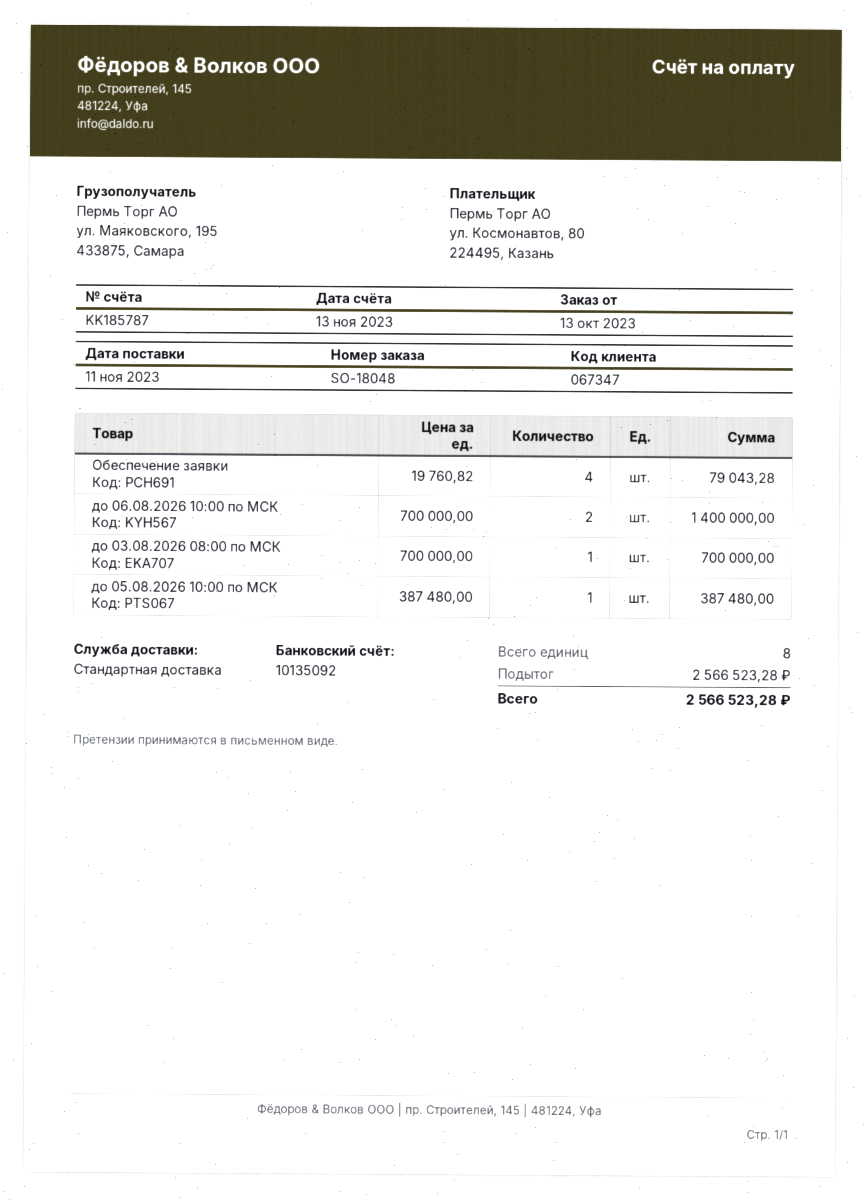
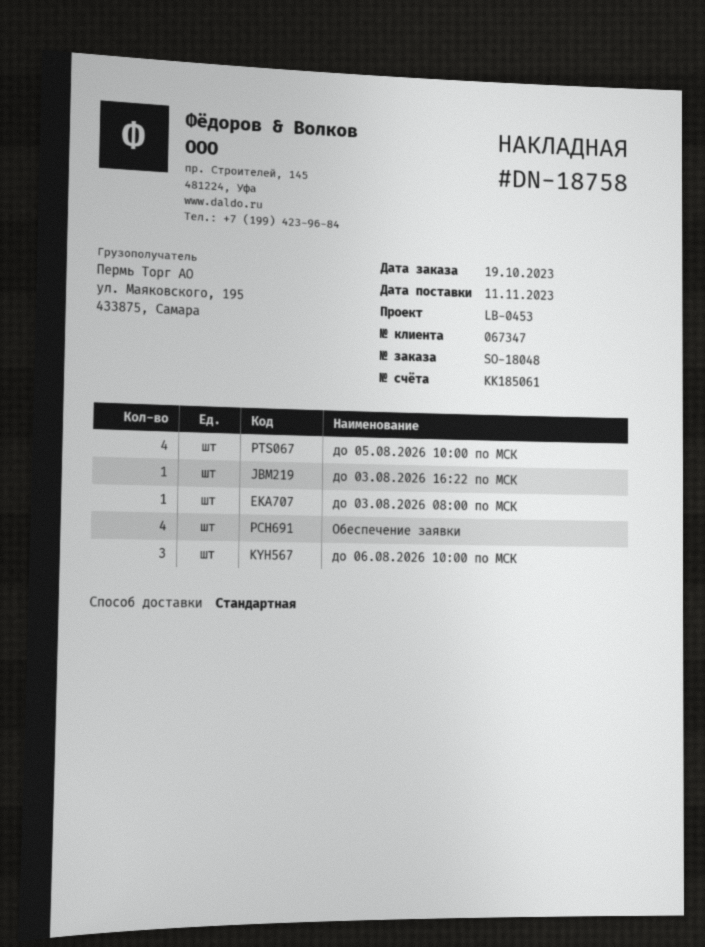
order date: 2023-10-13 -> 2023-10-19
invoice number: KK185787 -> KK185061
до 06.08.2026 10:00 по МСК: 2 -> 3
до 05.08.2026 10:00 по МСК: 1 -> 4
до 03.08.2026 16:22 по МСК: none -> 1

